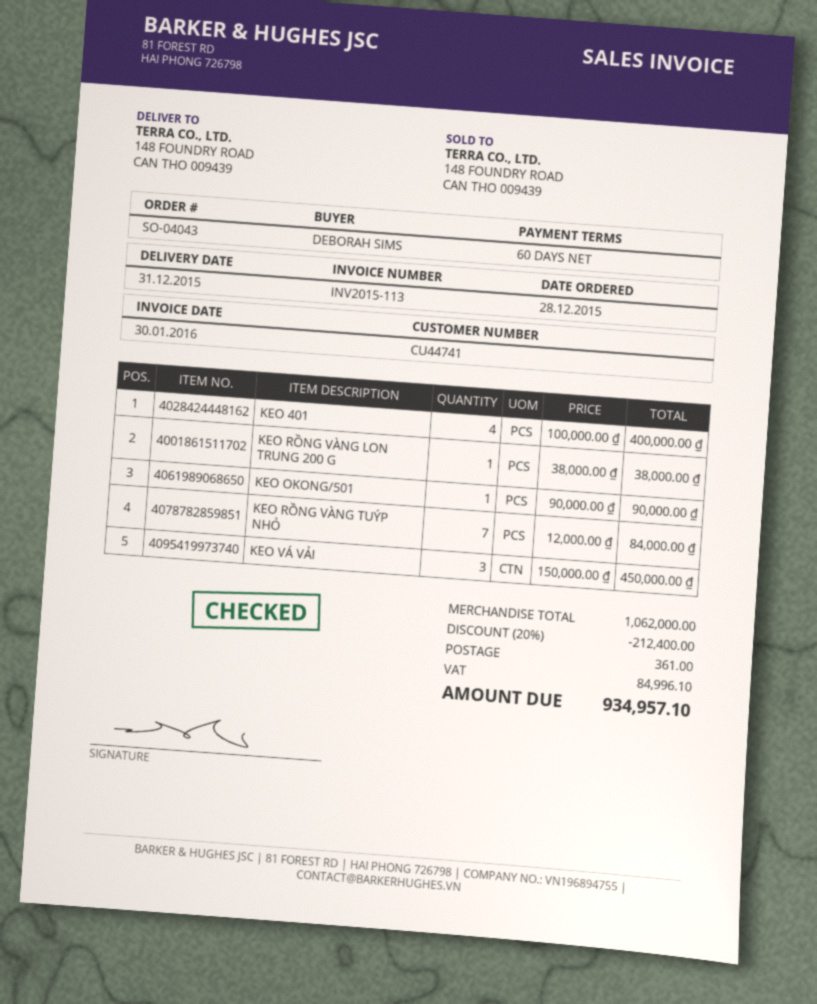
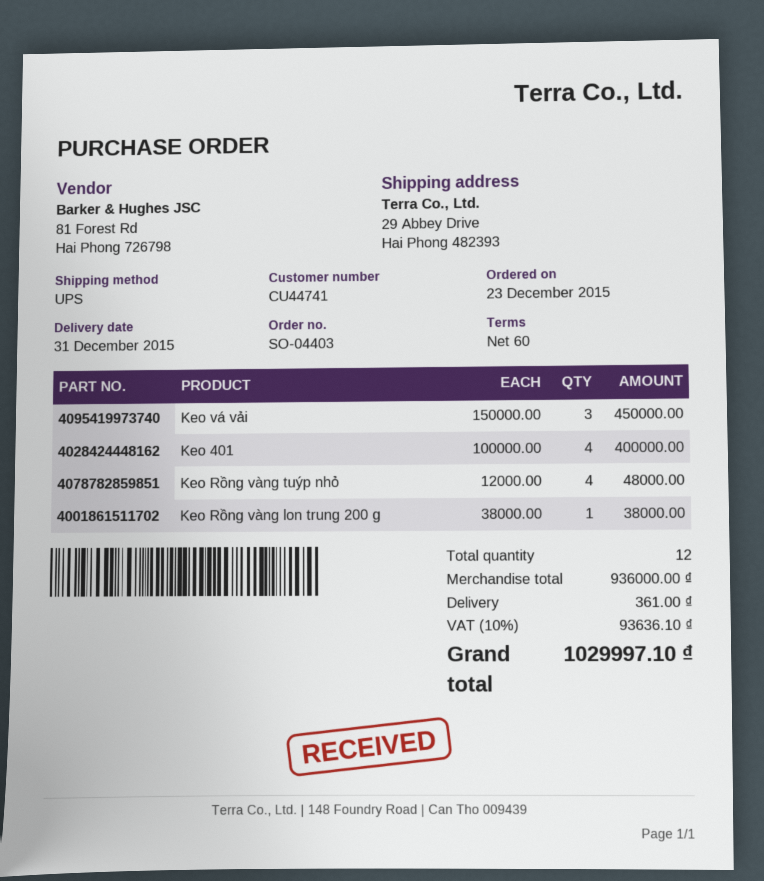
order number: SO-04043 -> SO-04403
order date: 2015-12-28 -> 2015-12-23
ship to: 148 FOUNDRY ROAD, CAN THO 009439 -> 29 Abbey Drive, Hai Phong 482393
KEO OKONG/501: 1 x 90000.00 = 90000.00 -> none
KEO RỒNG VÀNG TUÝP NHỎ: 7 x 12000.00 = 84000.00 -> 4 x 12000.00 = 48000.00
subtotal: 1062000.00 -> 936000.00
discount: 20% = 212400.00 -> none
tax: 84996.10 -> 93636.10
total: 934957.10 -> 1029997.10

